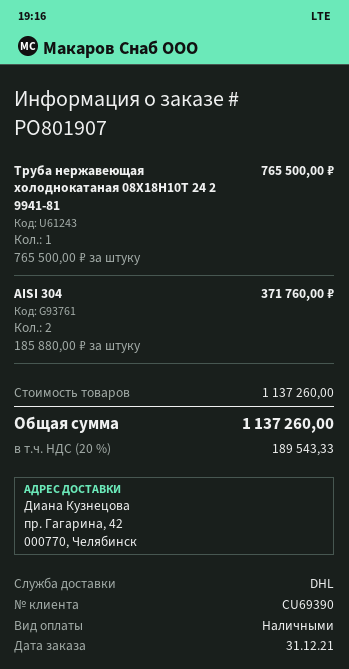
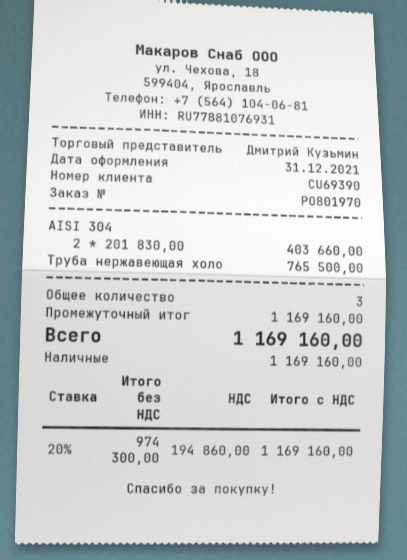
order number: PO801907 -> PO801970
AISI 304: 2 x 185880.00 = 371760.00 -> 2 x 201830.00 = 403660.00
subtotal: 1137260.00 -> 1169160.00
tax: 20% = 189543.33 -> 20% = 194860.00
total: 1137260.00 -> 1169160.00

